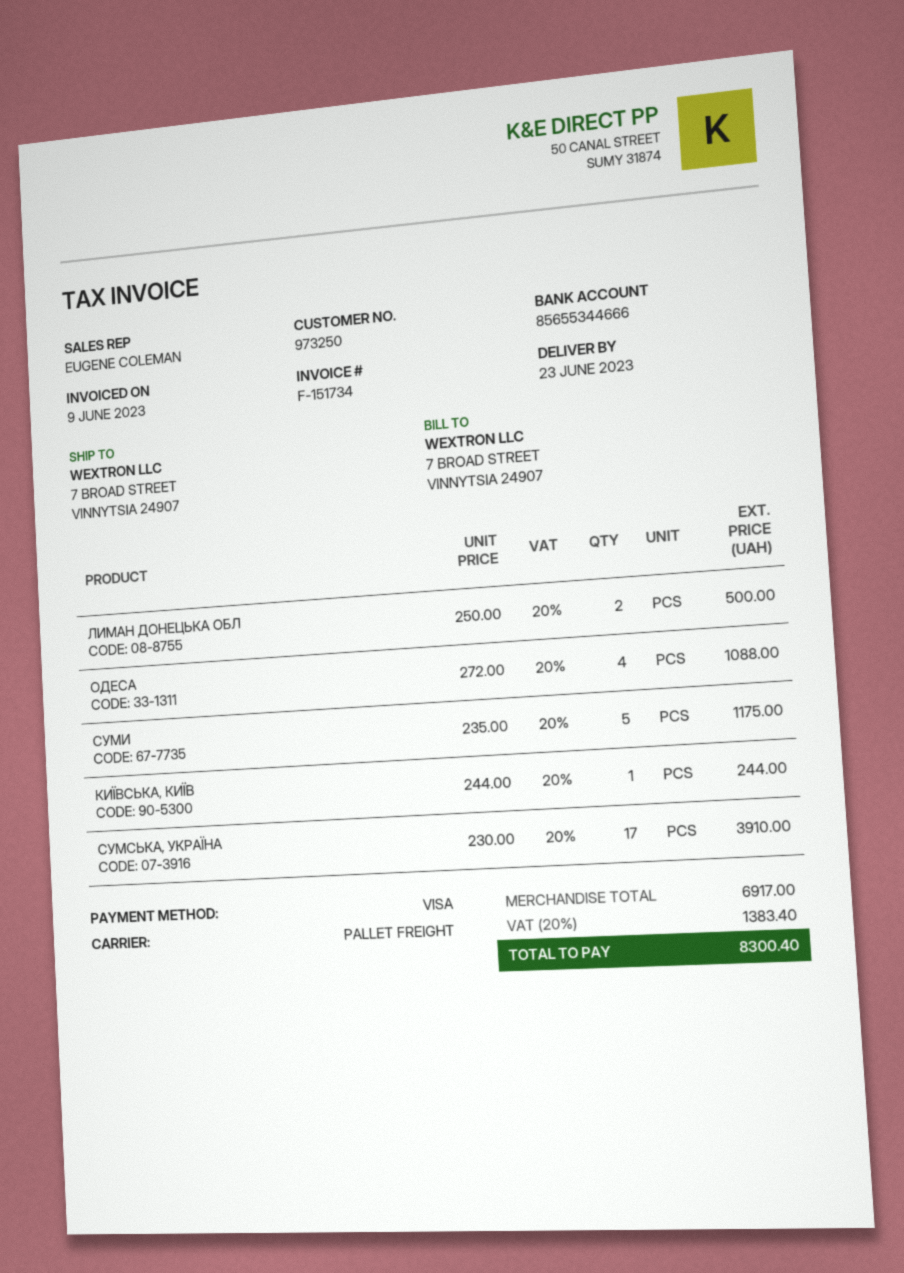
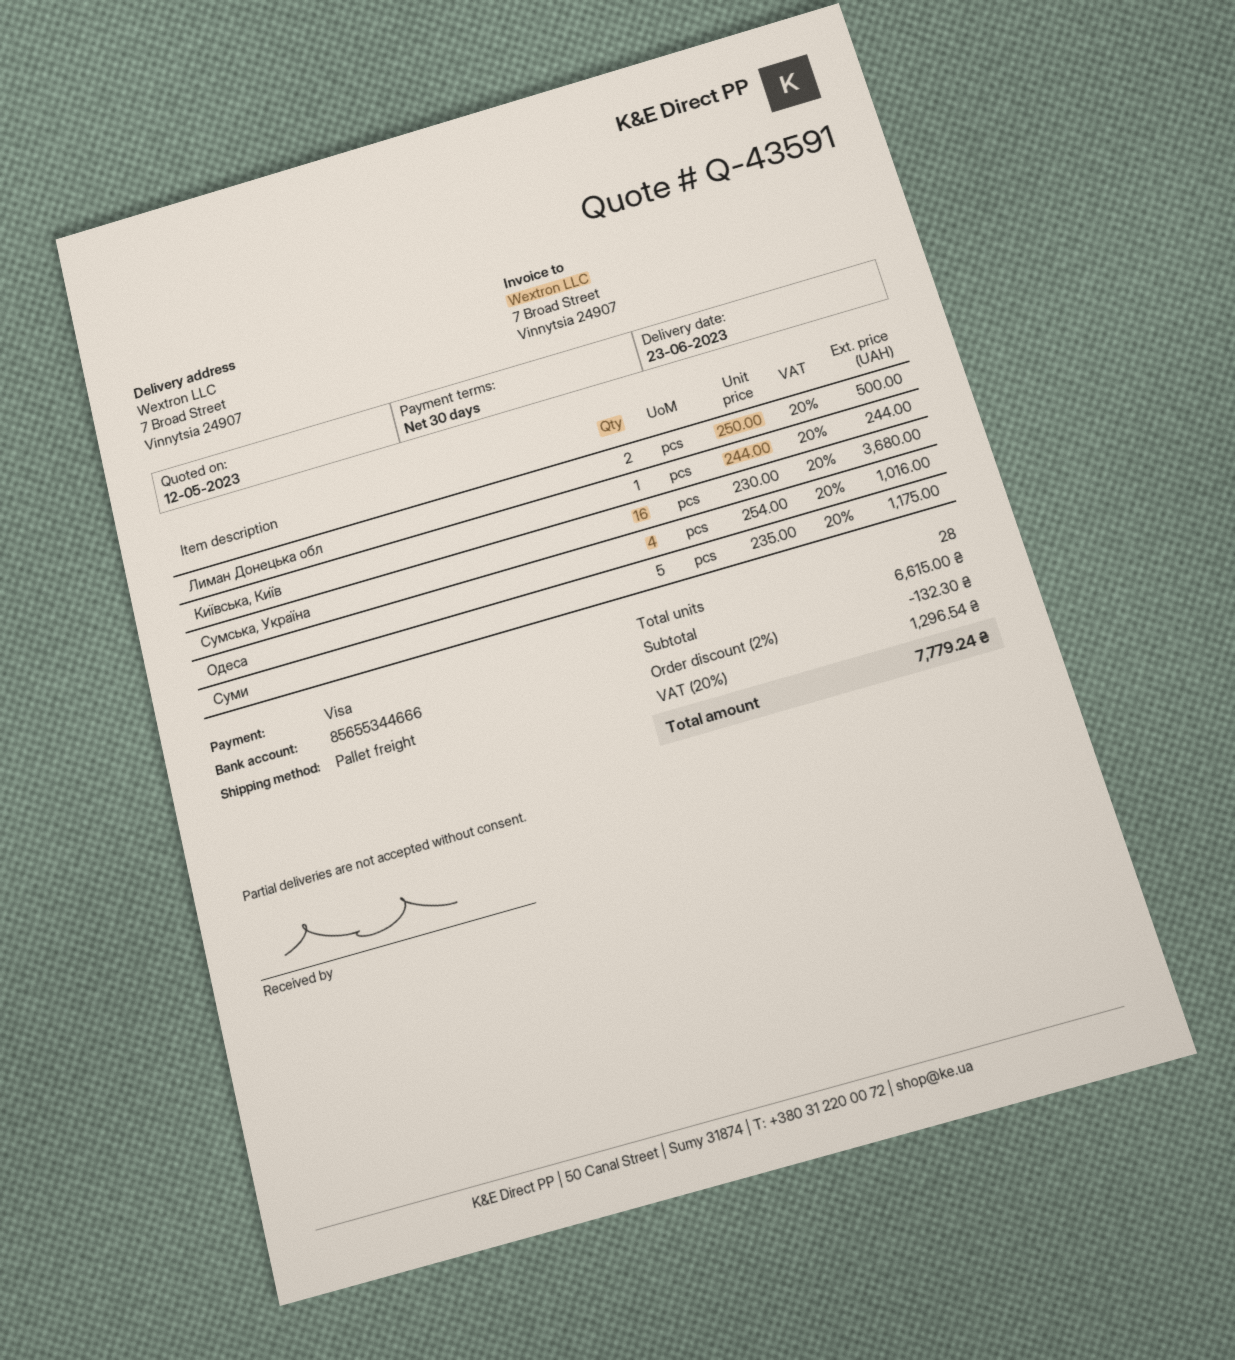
ОДЕСА: 4 x 272.00 = 1088.00 -> 4 x 254.00 = 1016.00
СУМСЬКА, УКРАЇНА: 17 x 230.00 = 3910.00 -> 16 x 230.00 = 3680.00
subtotal: 6917.00 -> 6615.00
discount: none -> 2% = 132.30
tax: 20% = 1383.40 -> 20% = 1296.54
total: 8300.40 -> 7779.24

